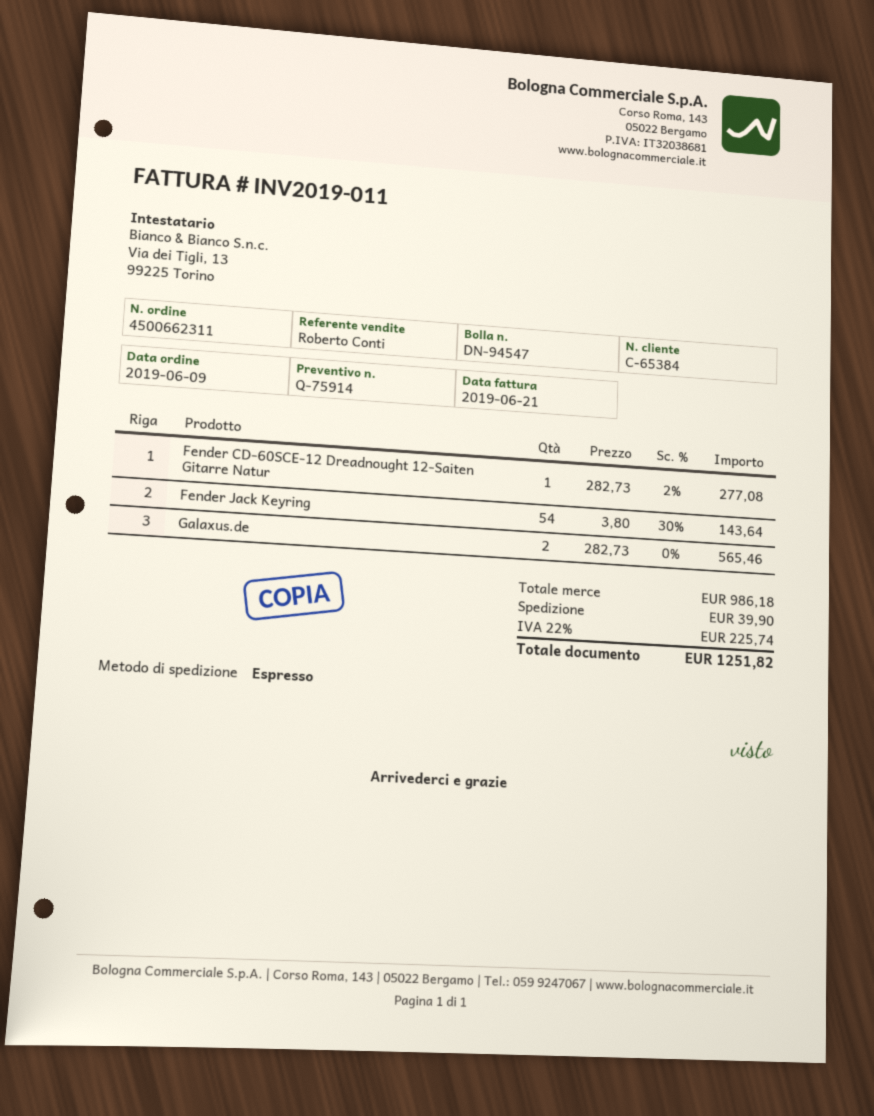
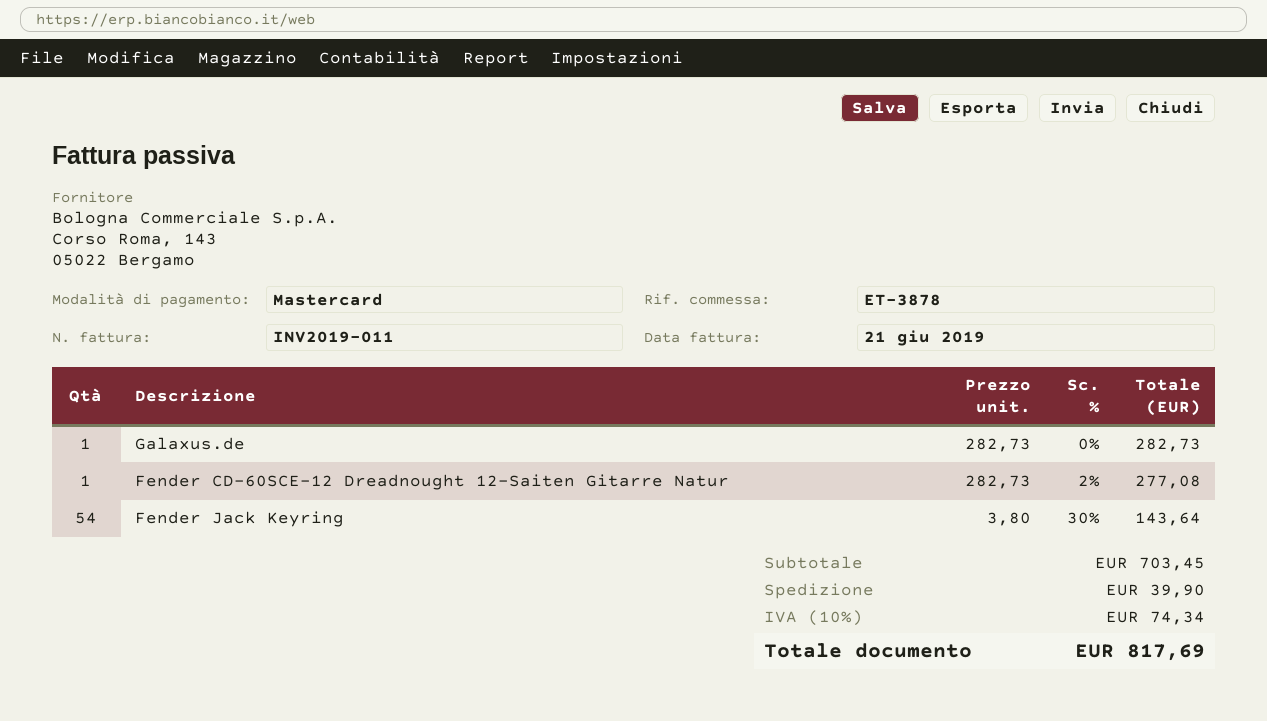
Galaxus.de: 2 x 282.73 = 565.46 -> 1 x 282.73 = 282.73
subtotal: 986.18 -> 703.45
tax: 22% = 225.74 -> 10% = 74.34
total: 1251.82 -> 817.69

